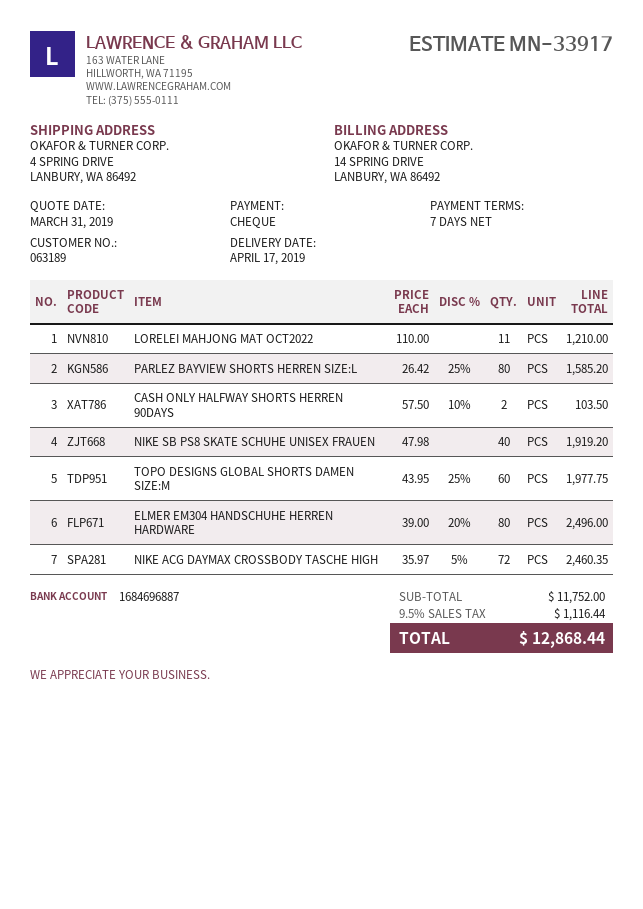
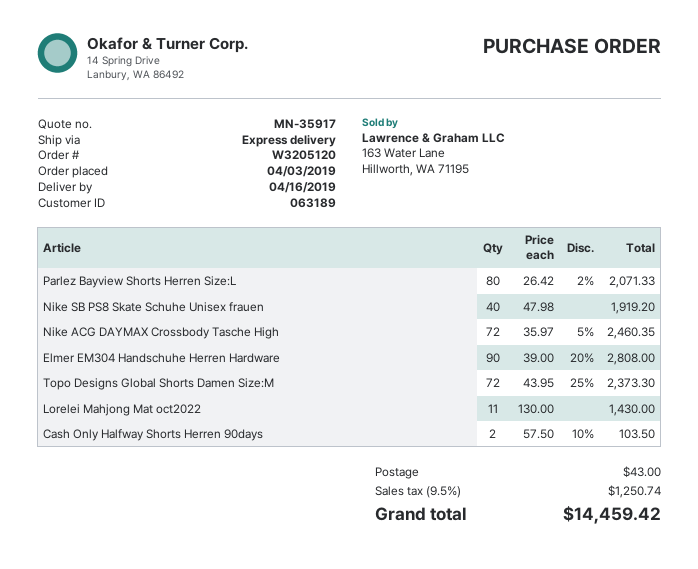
quote number: MN-33917 -> MN-35917
delivery date: 2019-04-17 -> 2019-04-16
LORELEI MAHJONG MAT OCT2022: 11 x 110.00 = 1210.00 -> 11 x 130.00 = 1430.00
PARLEZ BAYVIEW SHORTS HERREN SIZE:L: 80 x 26.42 - 25% = 1585.20 -> 80 x 26.42 - 2% = 2071.33
TOPO DESIGNS GLOBAL SHORTS DAMEN SIZE:M: 60 x 43.95 - 25% = 1977.75 -> 72 x 43.95 - 25% = 2373.30
ELMER EM304 HANDSCHUHE HERREN HARDWARE: 80 x 39.00 - 20% = 2496.00 -> 90 x 39.00 - 20% = 2808.00
shipping: none -> 43.00
tax: 9.5% = 1116.44 -> 9.5% = 1250.74
total: 12868.44 -> 14459.42

